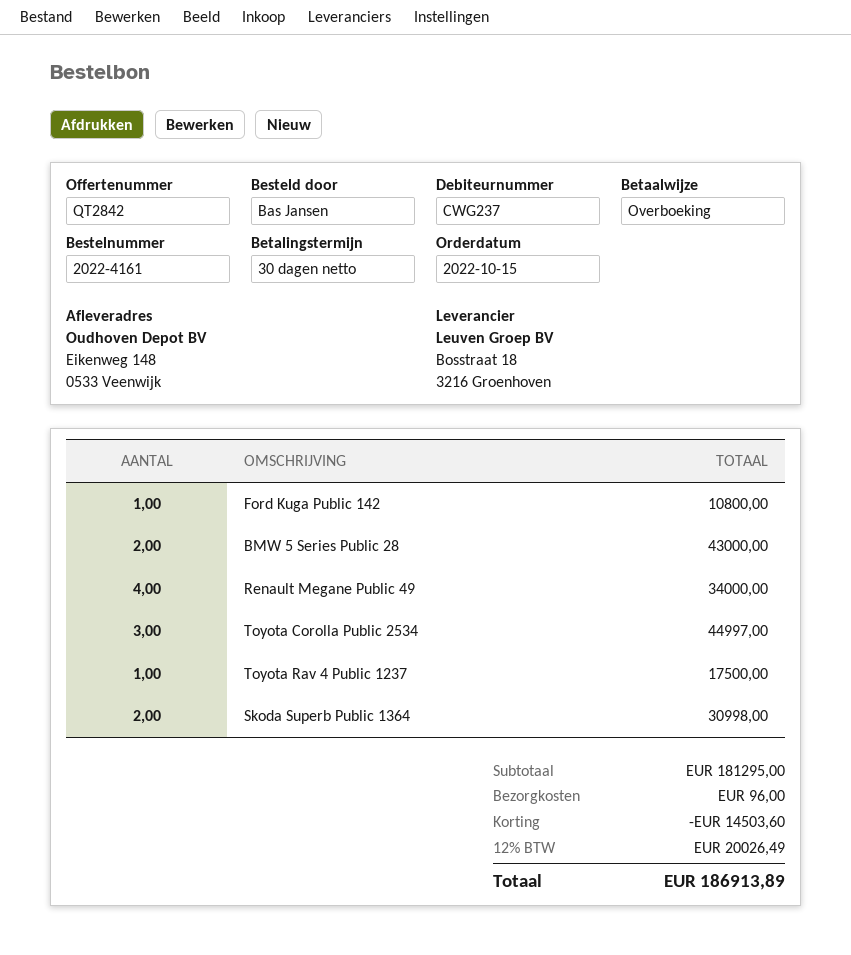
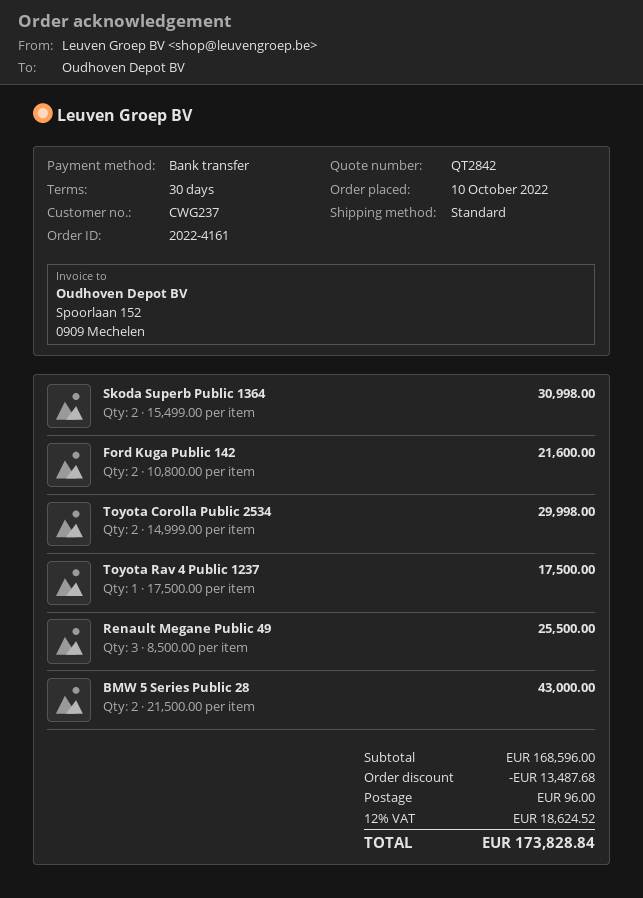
order date: 2022-10-15 -> 2022-10-10
Ford Kuga Public 142: 1 for 10800.00 -> 2 for 21600.00
Renault Megane Public 49: 4 for 34000.00 -> 3 for 25500.00
Toyota Corolla Public 2534: 3 for 44997.00 -> 2 for 29998.00
subtotal: 181295.00 -> 168596.00
discount: 14503.60 -> 13487.68
tax: 12% = 20026.49 -> 12% = 18624.52
total: 186913.89 -> 173828.84

